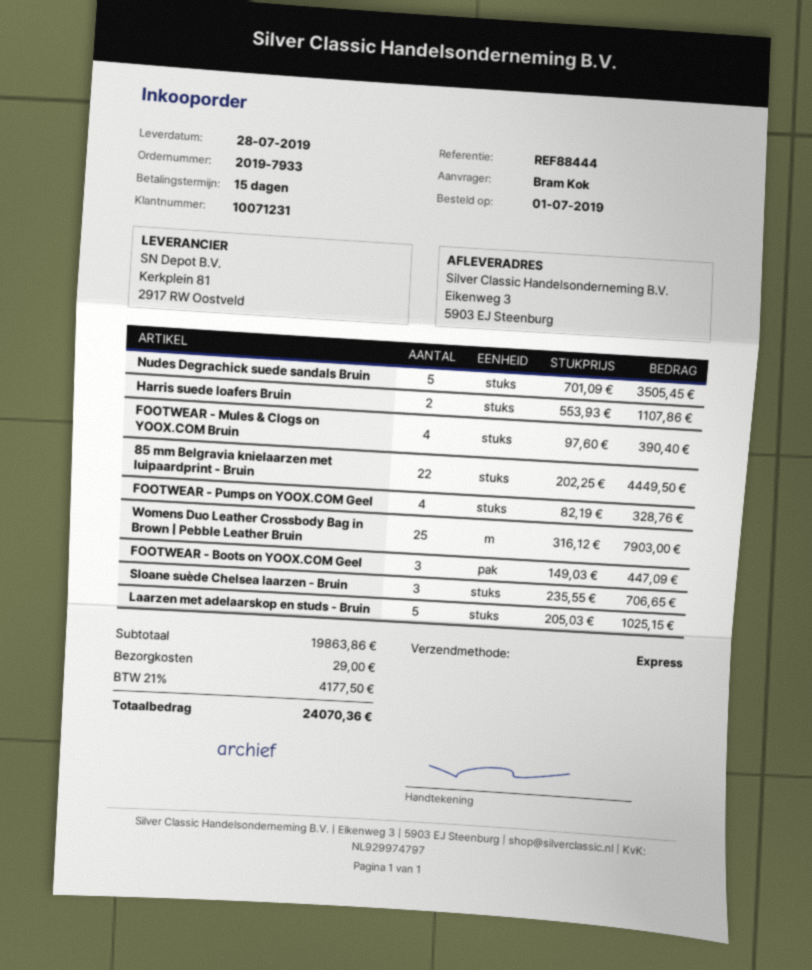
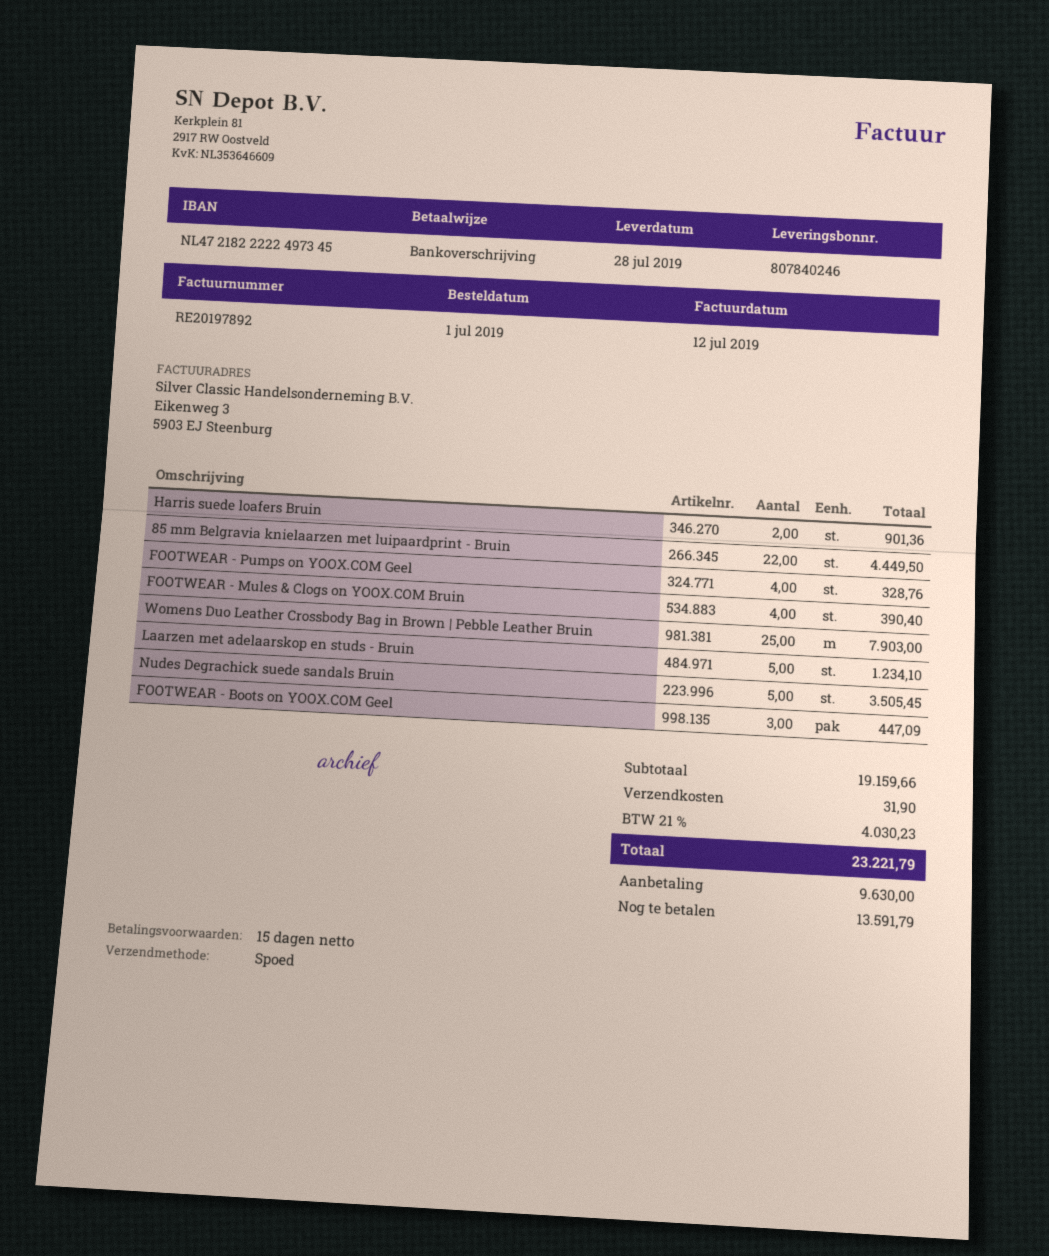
Harris suede loafers Bruin: 2 for 1107.86 -> 2 for 901.36
Sloane suède Chelsea laarzen - Bruin: 3 for 706.65 -> none
Laarzen met adelaarskop en studs - Bruin: 5 for 1025.15 -> 5 for 1234.10
subtotal: 19863.86 -> 19159.66
shipping: 29.00 -> 31.90
tax: 21% = 4177.50 -> 21% = 4030.23
total: 24070.36 -> 23221.79

